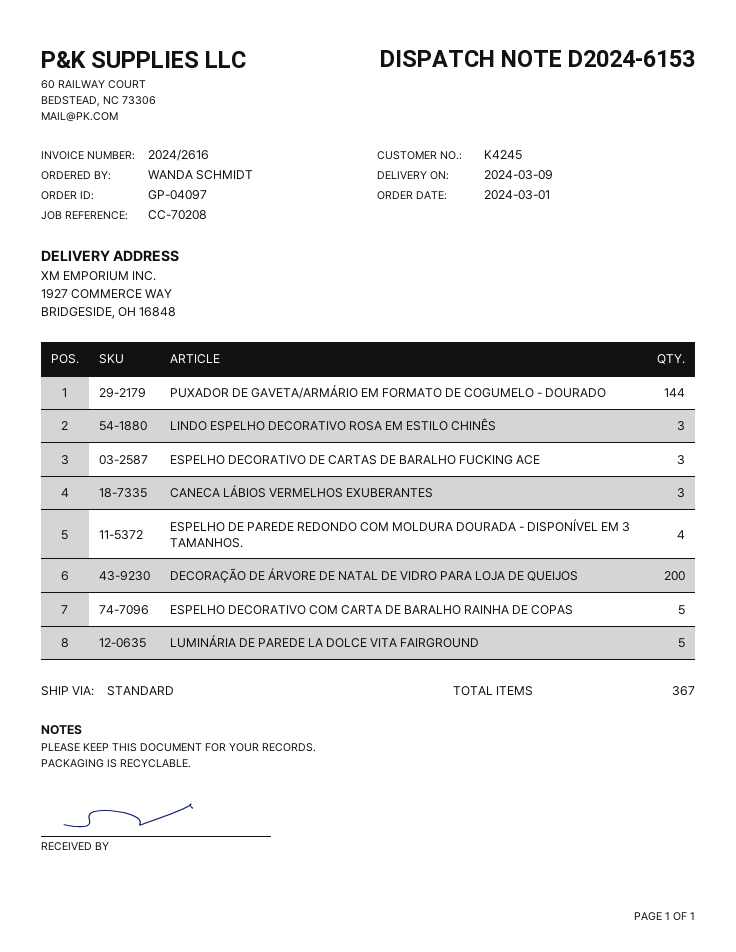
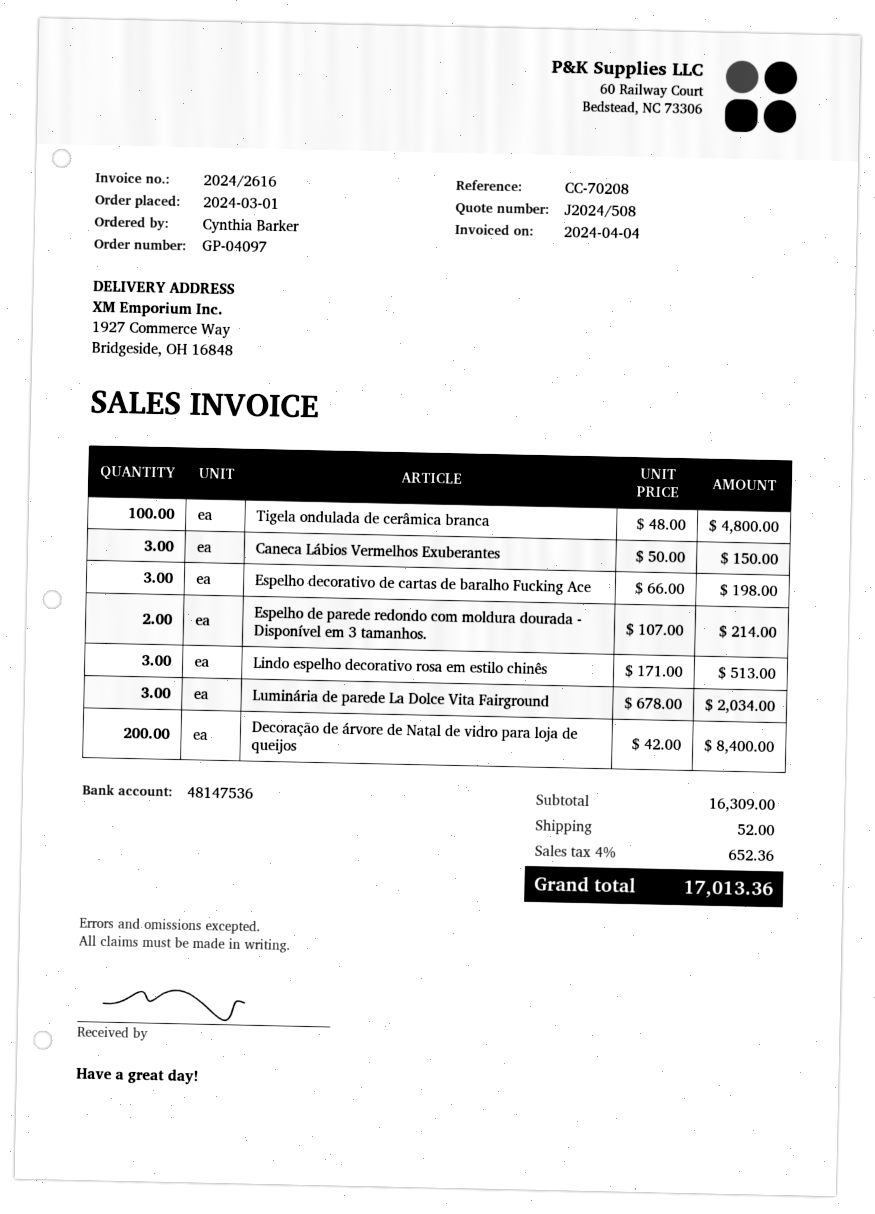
ordered by: WANDA SCHMIDT -> Cynthia Barker
PUXADOR DE GAVETA/ARMÁRIO EM FORMATO DE COGUMELO - DOURADO: 144 -> none
ESPELHO DE PAREDE REDONDO COM MOLDURA DOURADA - DISPONÍVEL EM 3 TAMANHOS.: 4 -> 2
ESPELHO DECORATIVO COM CARTA DE BARALHO RAINHA DE COPAS: 5 -> none
LUMINÁRIA DE PAREDE LA DOLCE VITA FAIRGROUND: 5 -> 3
Tigela ondulada de cerâmica branca: none -> 100

